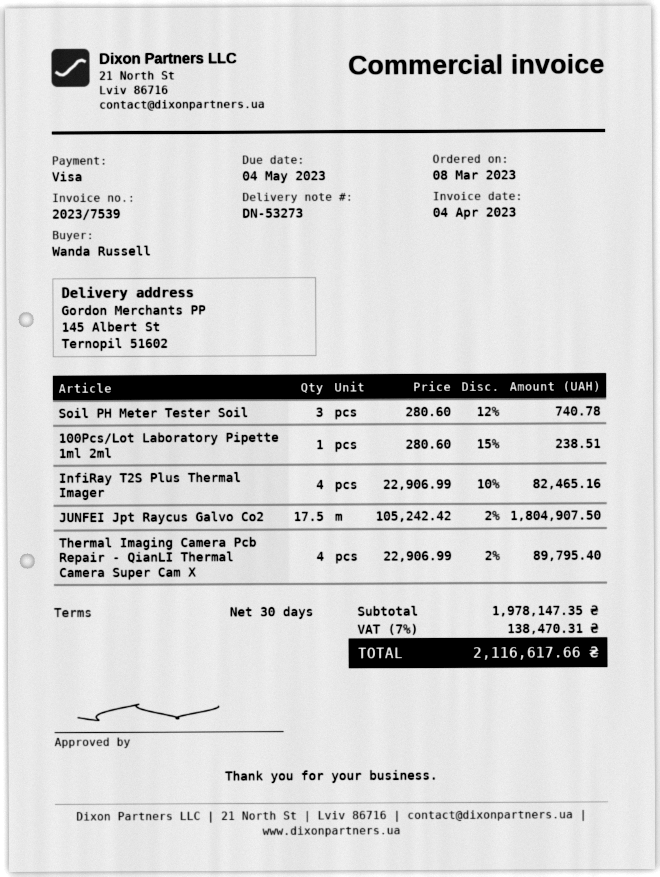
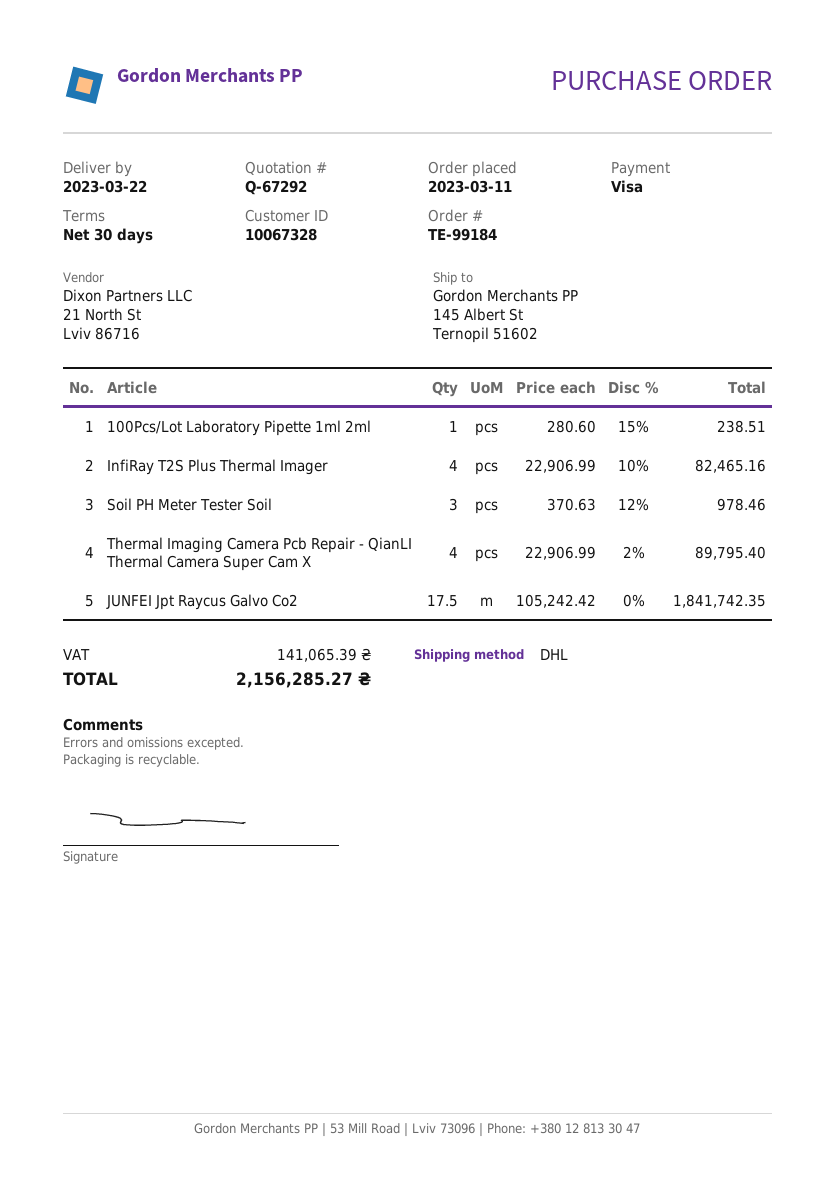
order date: 2023-03-08 -> 2023-03-11
Soil PH Meter Tester Soil: 3 x 280.60 - 12% = 740.78 -> 3 x 370.63 - 12% = 978.46
JUNFEI Jpt Raycus Galvo Co2: 17.5 x 105242.42 - 2% = 1804907.50 -> 17.5 x 105242.42 = 1841742.35
tax: 138470.31 -> 141065.39
total: 2116617.66 -> 2156285.27

